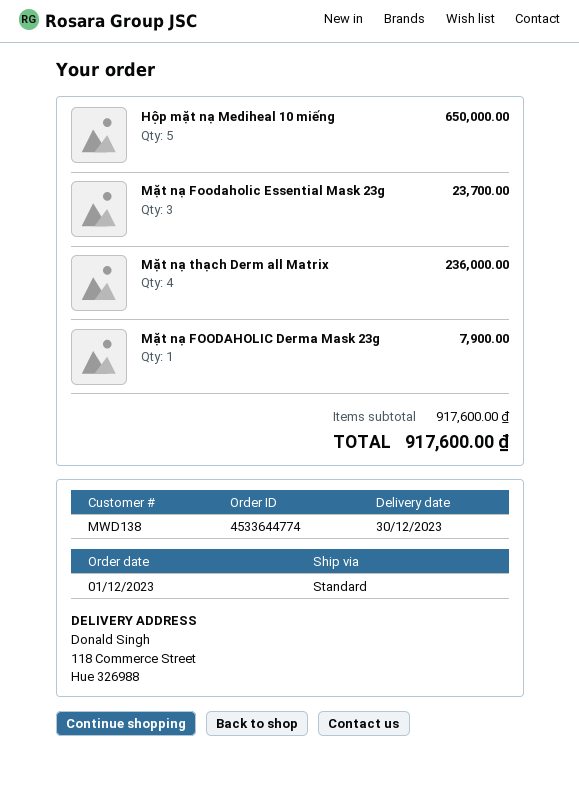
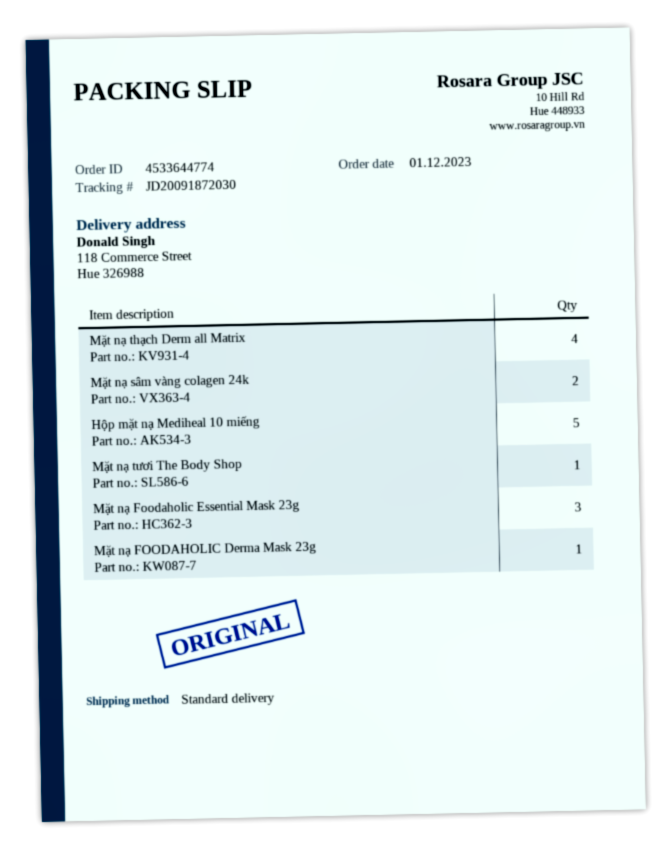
Mặt nạ sâm vàng colagen 24k: none -> 2
Mặt nạ tươi The Body Shop: none -> 1

